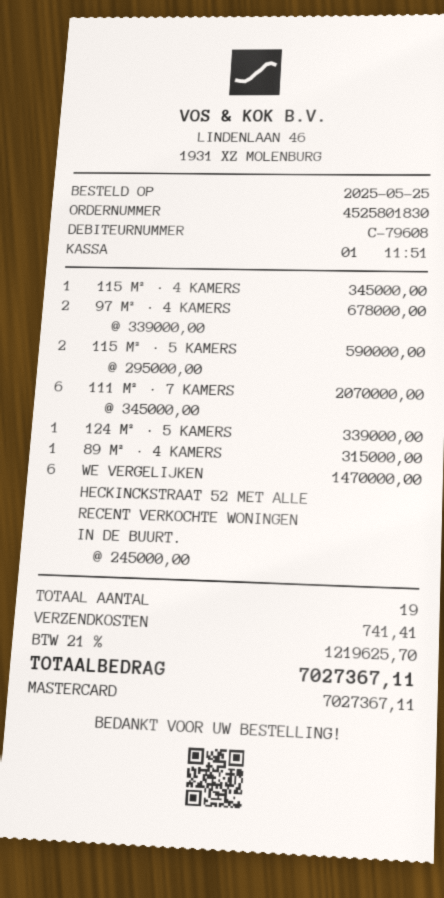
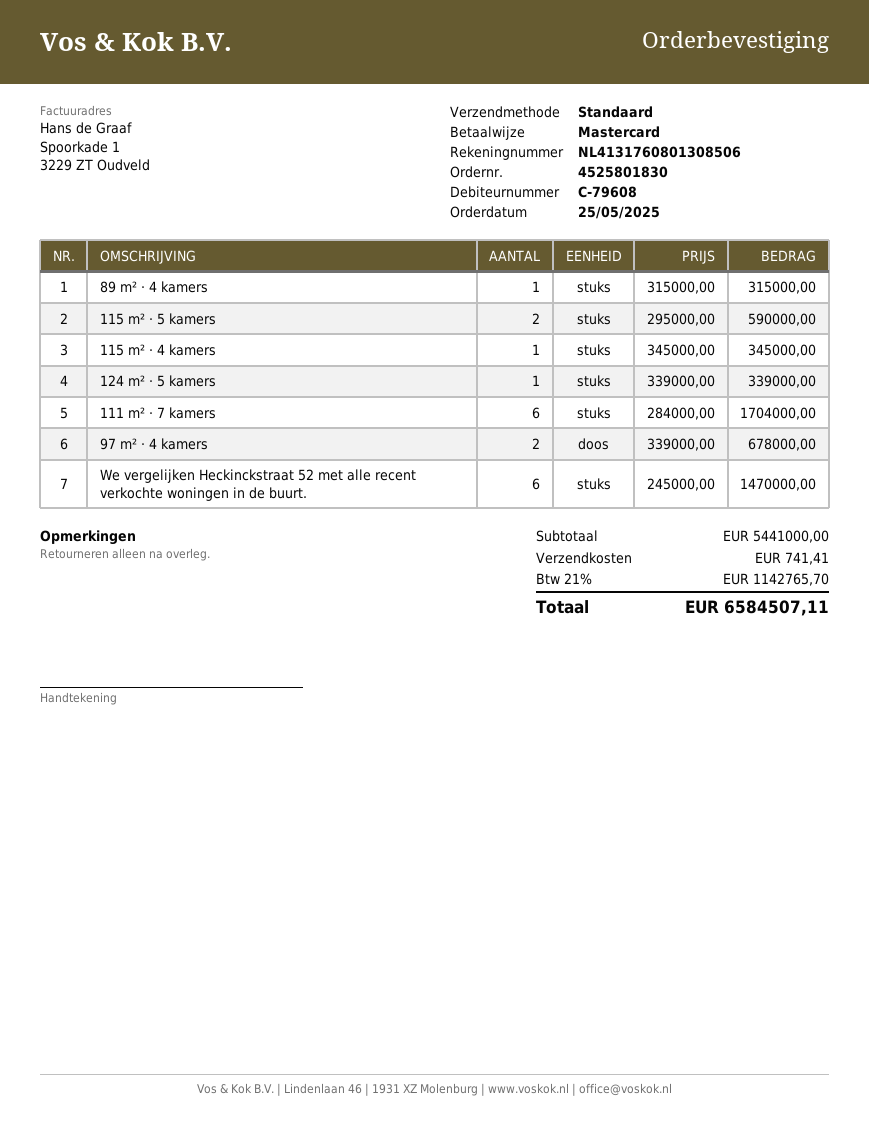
111 M² · 7 KAMERS: 6 x 345000.00 = 2070000.00 -> 6 x 284000.00 = 1704000.00
tax: 21% = 1219625.70 -> 21% = 1142765.70
total: 7027367.11 -> 6584507.11

